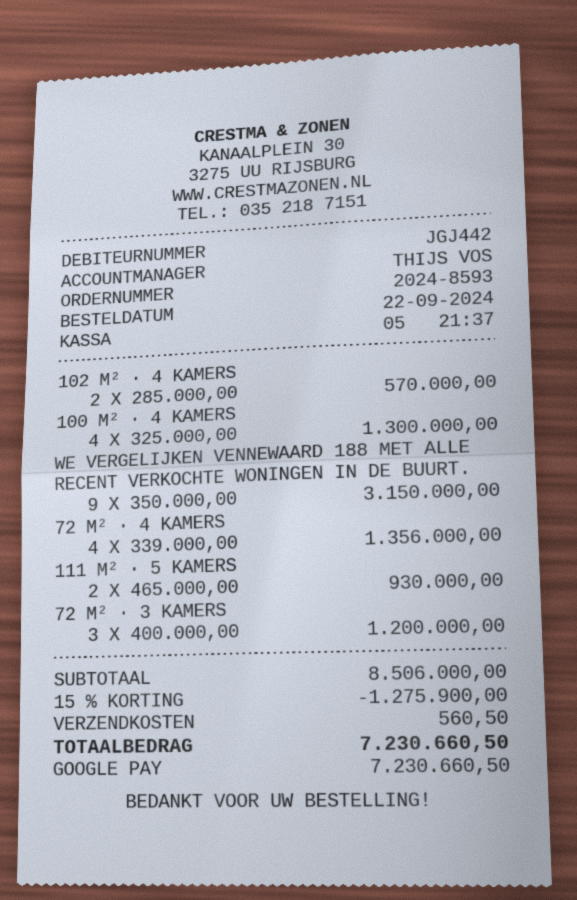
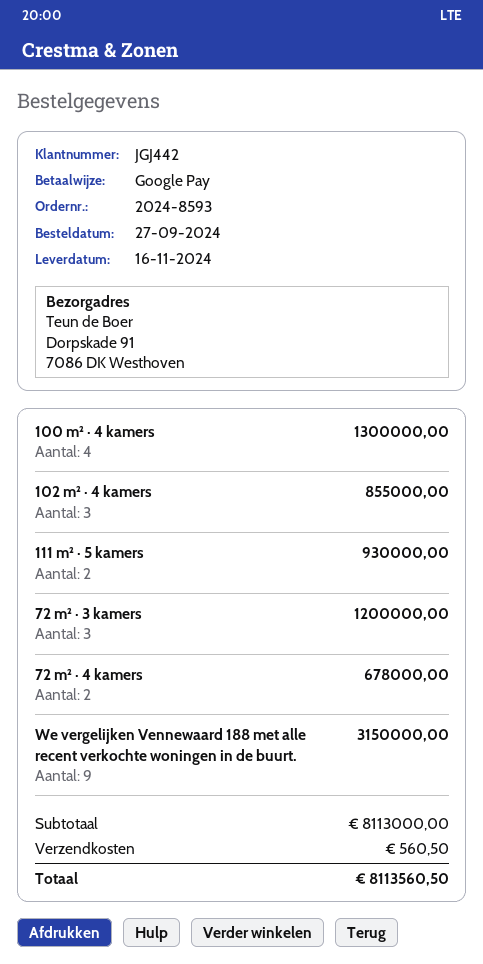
order date: 2024-09-22 -> 2024-09-27
102 M² · 4 KAMERS: 2 for 570000.00 -> 3 for 855000.00
72 M² · 4 KAMERS: 4 for 1356000.00 -> 2 for 678000.00
subtotal: 8506000.00 -> 8113000.00
discount: 15% = 1275900.00 -> none
total: 7230660.50 -> 8113560.50

